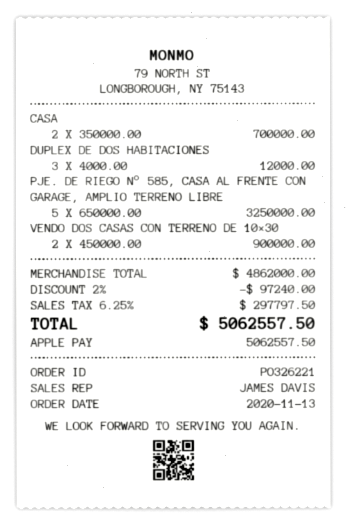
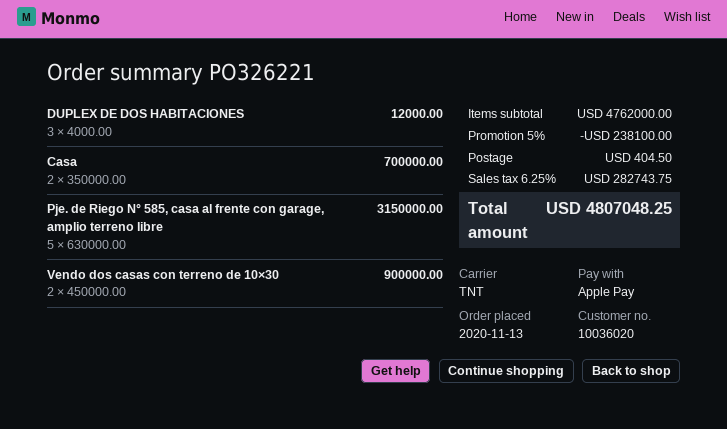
PJE. DE RIEGO N° 585, CASA AL FRENTE CON GARAGE, AMPLIO TERRENO LIBRE: 5 x 650000.00 = 3250000.00 -> 5 x 630000.00 = 3150000.00
subtotal: 4862000.00 -> 4762000.00
discount: 2% = 97240.00 -> 5% = 238100.00
shipping: none -> 404.50
tax: 6.25% = 297797.50 -> 6.25% = 282743.75
total: 5062557.50 -> 4807048.25

